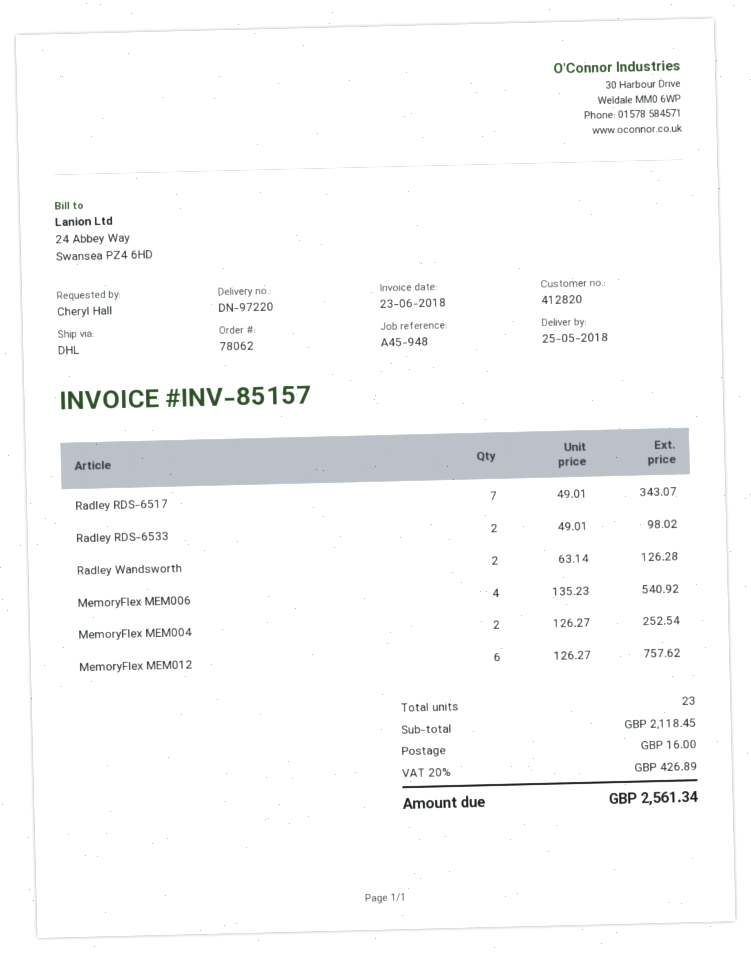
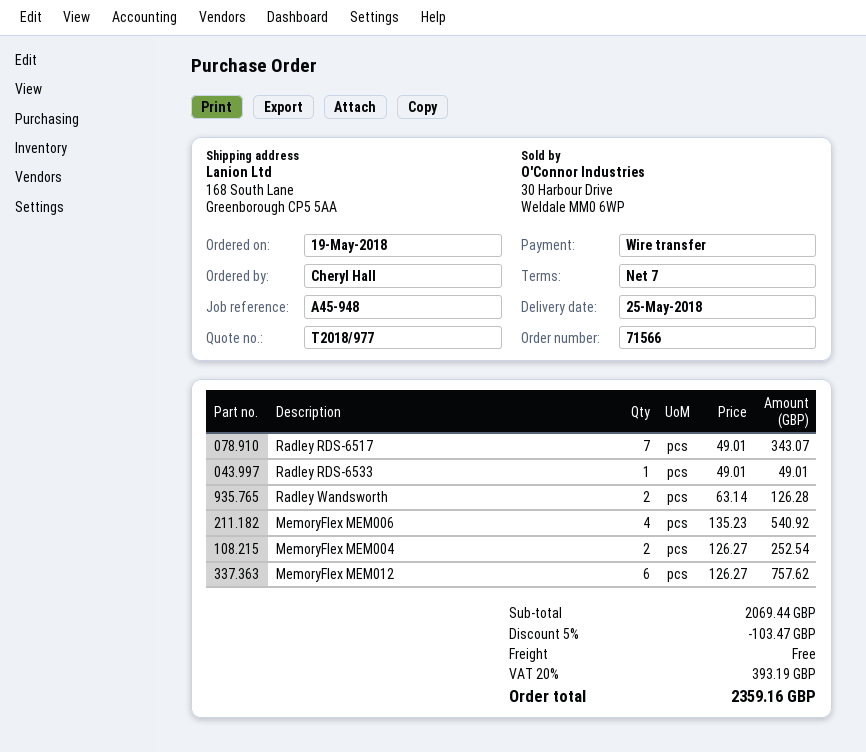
order number: 78062 -> 71566
Radley RDS-6533: 2 x 49.01 = 98.02 -> 1 x 49.01 = 49.01
subtotal: 2118.45 -> 2069.44
discount: none -> 5% = 103.47
shipping: 16.00 -> 0.00
tax: 20% = 426.89 -> 20% = 393.19
total: 2561.34 -> 2359.16

